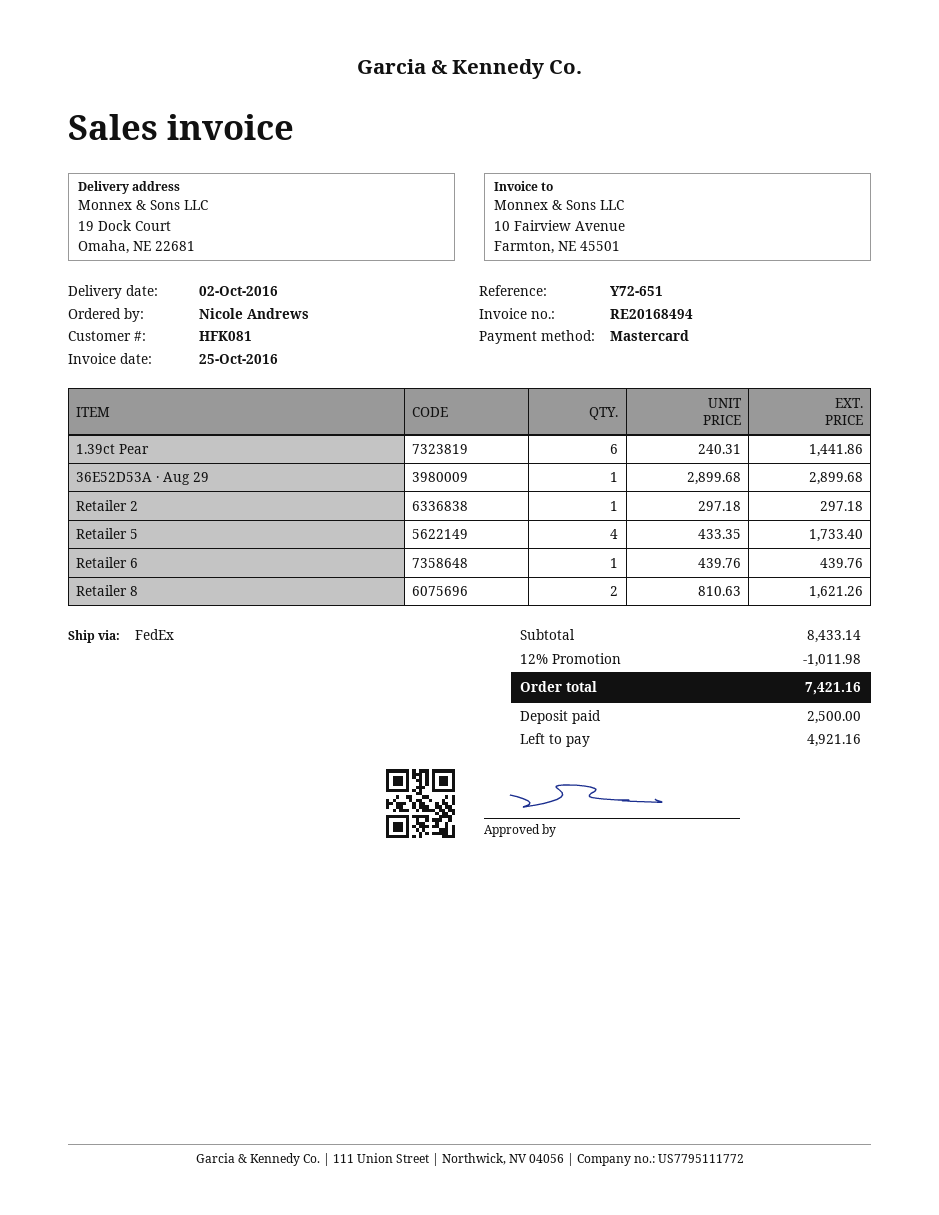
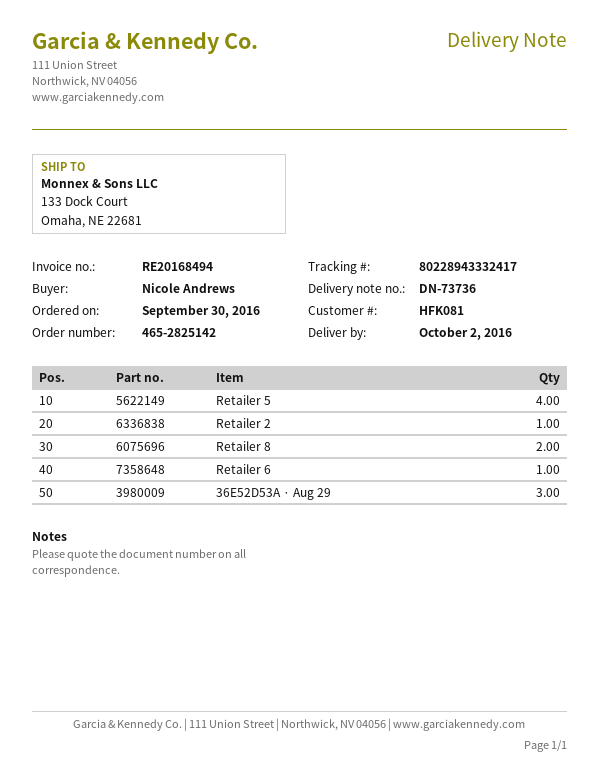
ship to: 19 Dock Court, Omaha, NE 22681 -> 133 Dock Court, Omaha, NE 22681
1.39ct Pear: 6 -> none
36E52D53A · Aug 29: 1 -> 3

